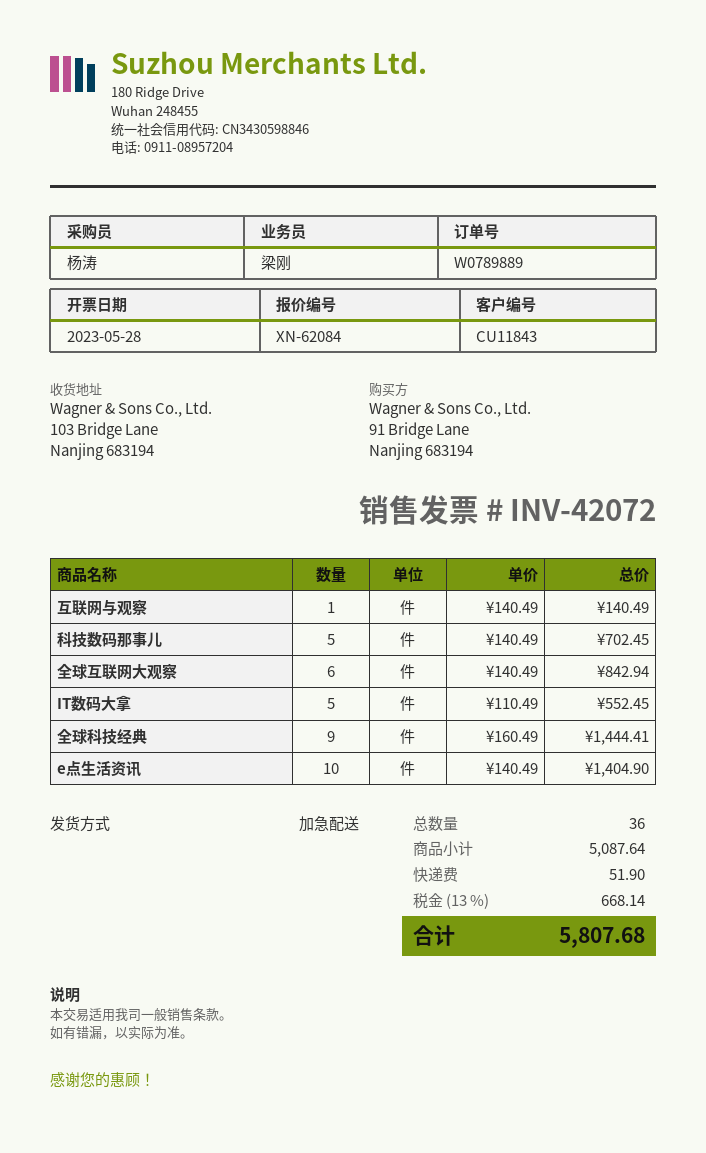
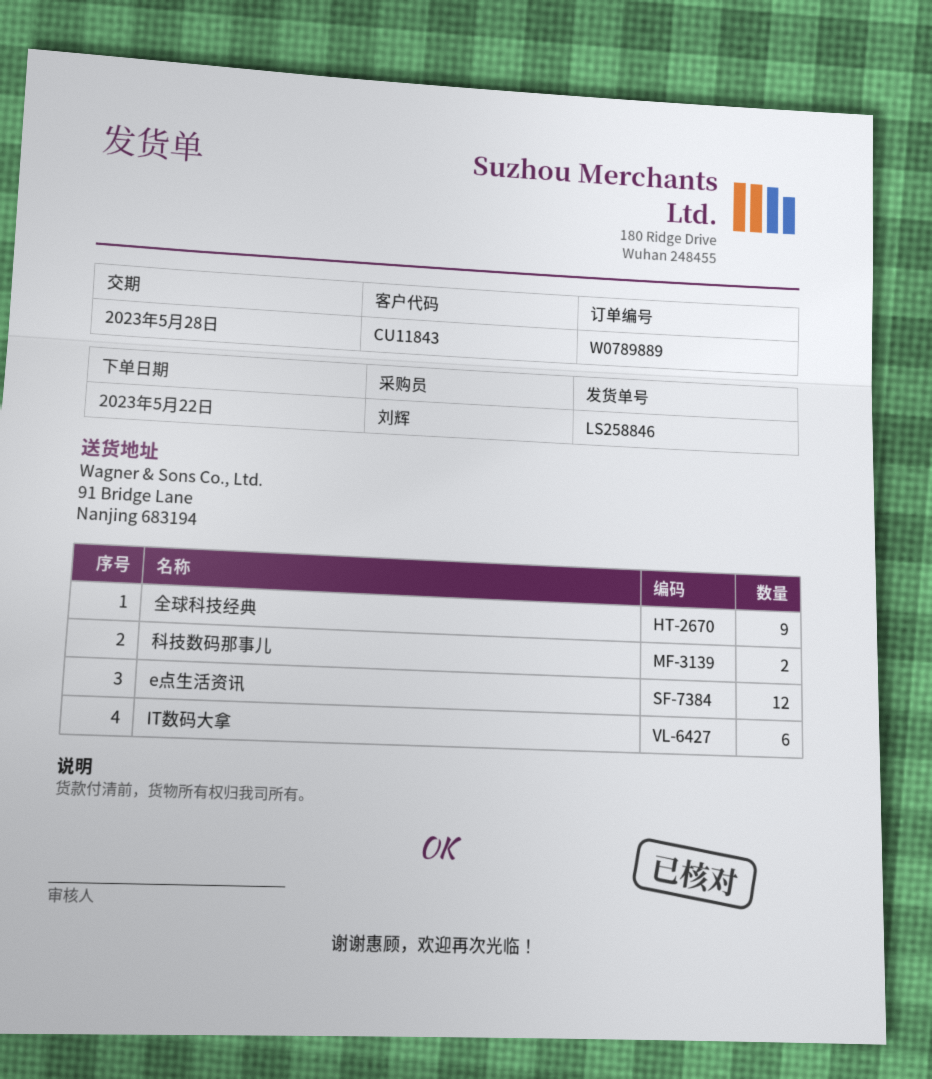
ordered by: 杨涛 -> 刘辉
ship to: 103 Bridge Lane, Nanjing 683194 -> 91 Bridge Lane, Nanjing 683194
互联网与观察: 1 -> none
科技数码那事儿: 5 -> 2
全球互联网大观察: 6 -> none
IT数码大拿: 5 -> 6
e点生活资讯: 10 -> 12

